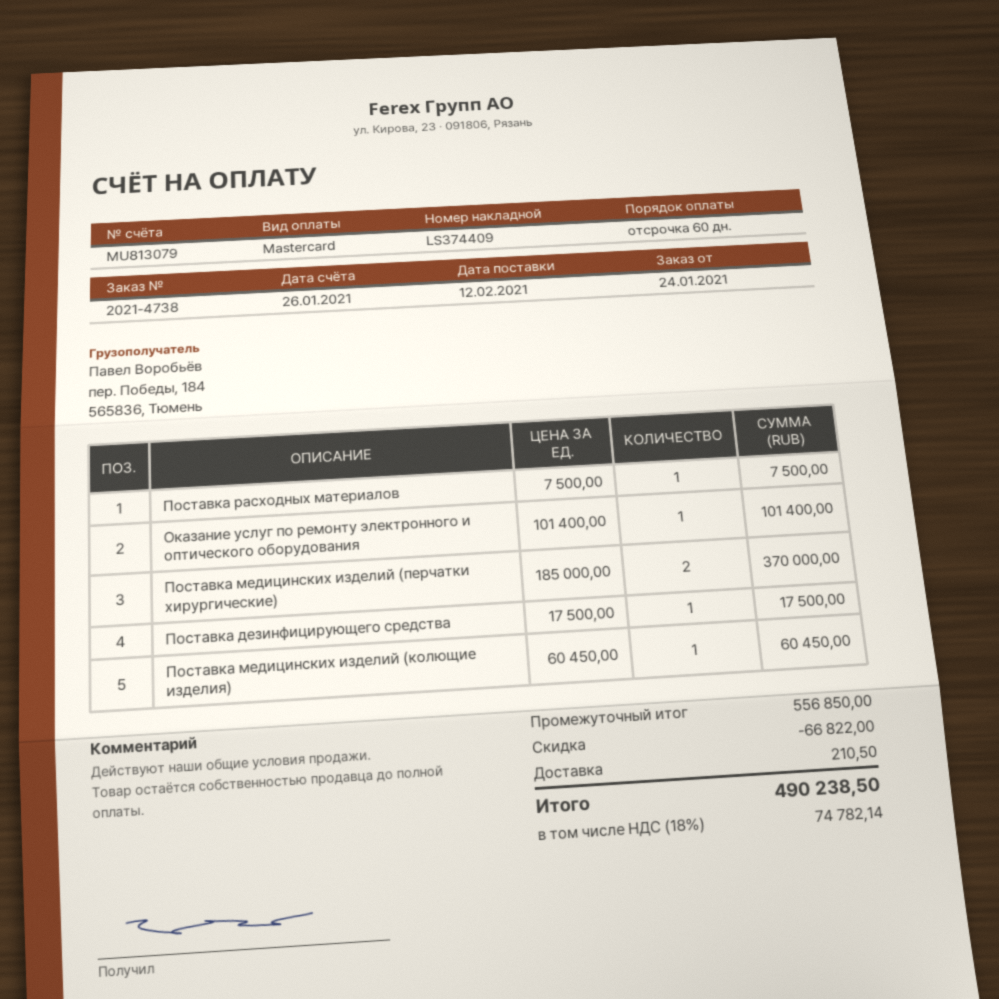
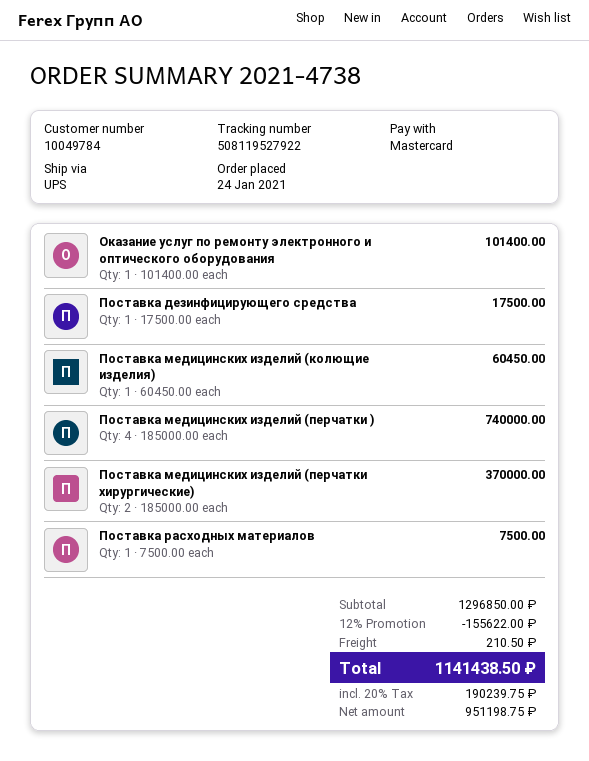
Поставка медицинских изделий (перчатки ): none -> 4 x 185000.00 = 740000.00
subtotal: 556850.00 -> 1296850.00
discount: 66822.00 -> 155622.00
tax: 18% = 74782.14 -> 20% = 190239.75
total: 490238.50 -> 1141438.50

